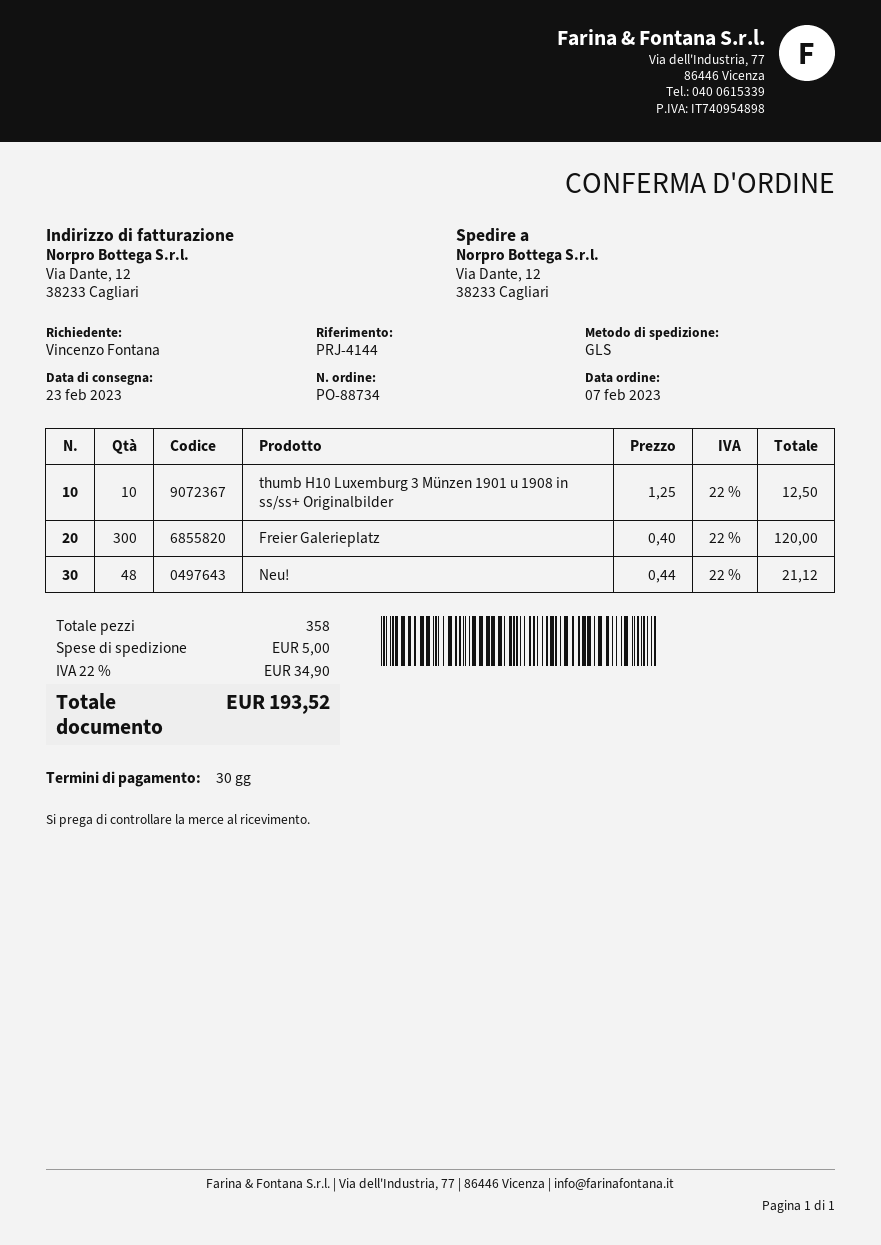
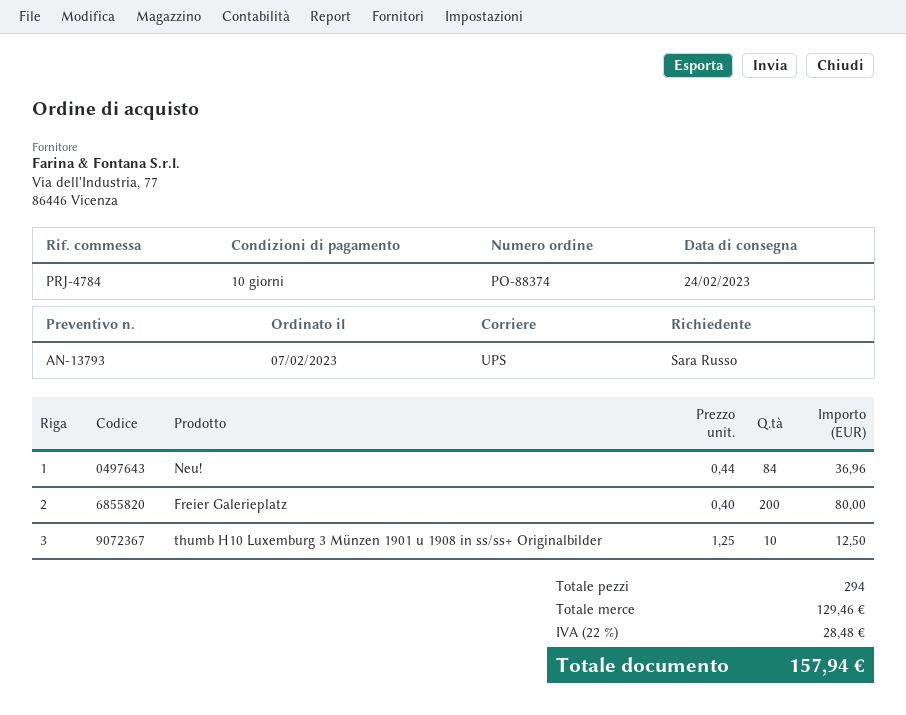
order number: PO-88734 -> PO-88374
delivery date: 2023-02-23 -> 2023-02-24
payment terms: 30 days -> 10 days
reference: PRJ-4144 -> PRJ-4784
ordered by: Vincenzo Fontana -> Sara Russo
shipping method: GLS -> UPS
Freier Galerieplatz: 300 x 0.40 = 120.00 -> 200 x 0.40 = 80.00
Neu!: 48 x 0.44 = 21.12 -> 84 x 0.44 = 36.96
total quantity: 358 -> 294
shipping: 5.00 -> none
tax: 22% = 34.90 -> 22% = 28.48
total: 193.52 -> 157.94

